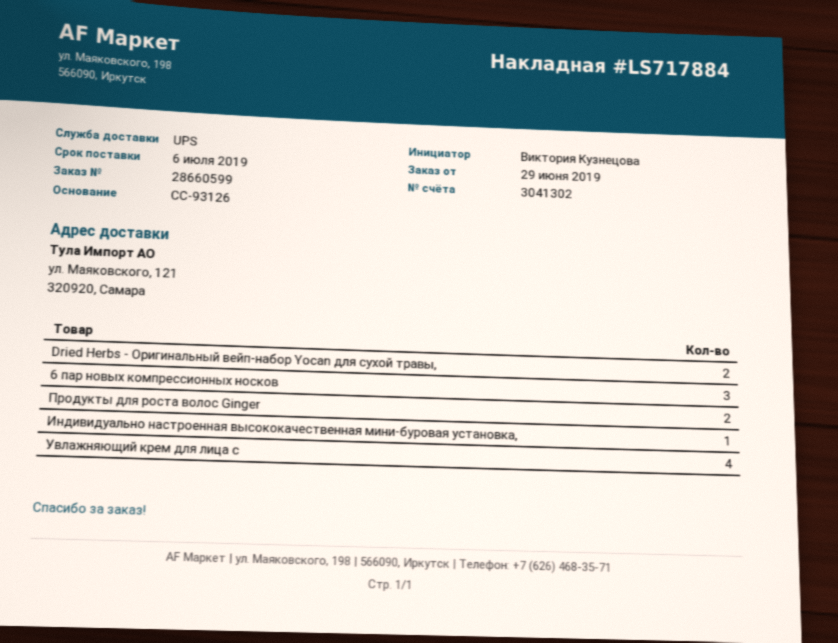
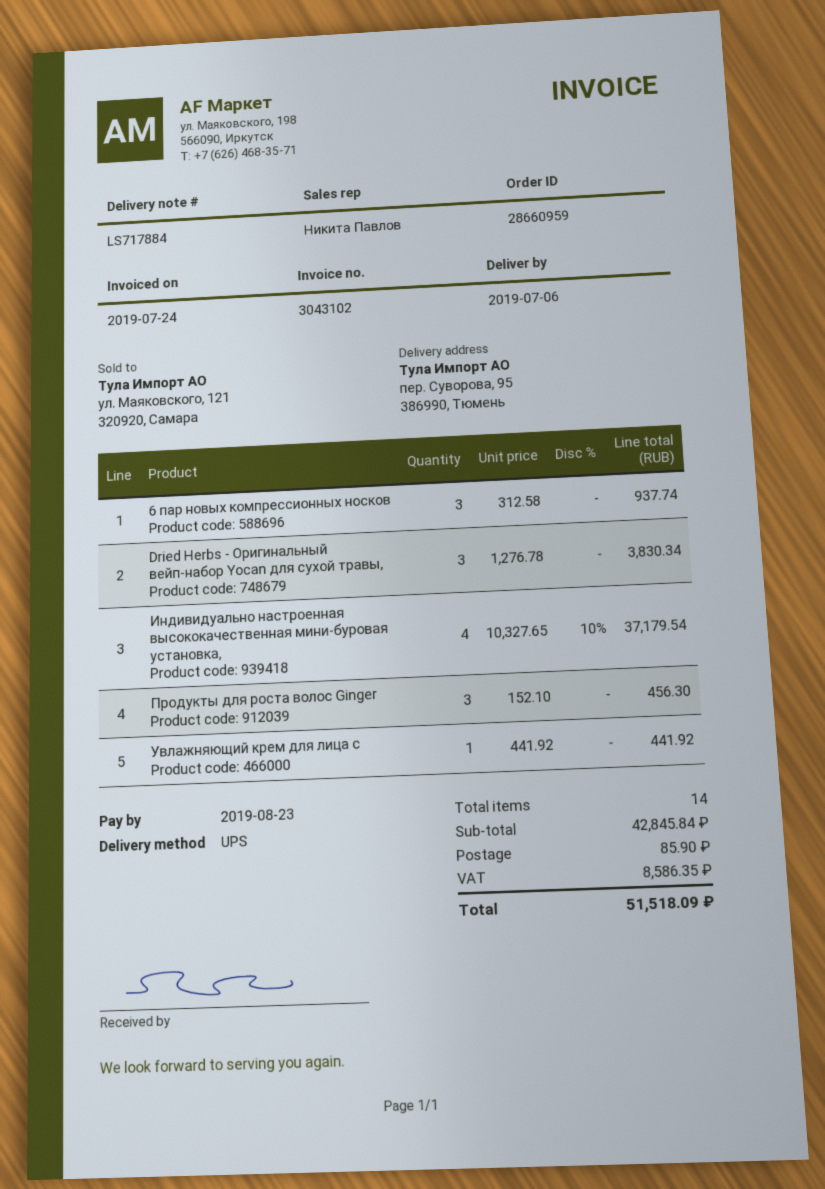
order number: 28660599 -> 28660959
invoice number: 3041302 -> 3043102
ship to: ул. Маяковского, 121, 320920, Самара -> пер. Суворова, 95, 386990, Тюмень
Dried Herbs - Оригинальный вейп-набор Yocan для сухой травы,: 2 -> 3
Продукты для роста волос Ginger: 2 -> 3
Индивидуально настроенная высококачественная мини-буровая установка,: 1 -> 4
Увлажняющий крем для лица с: 4 -> 1

